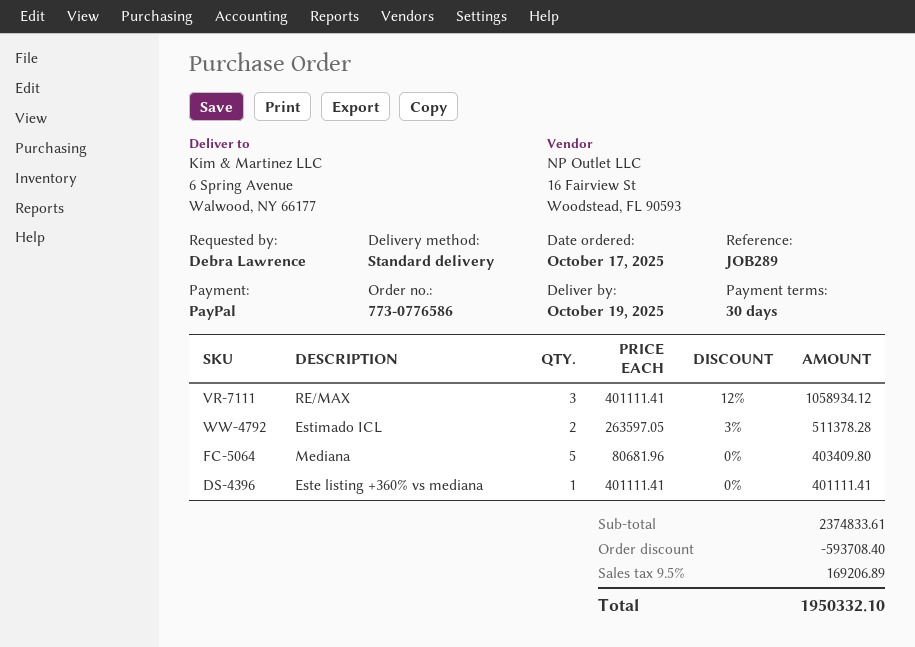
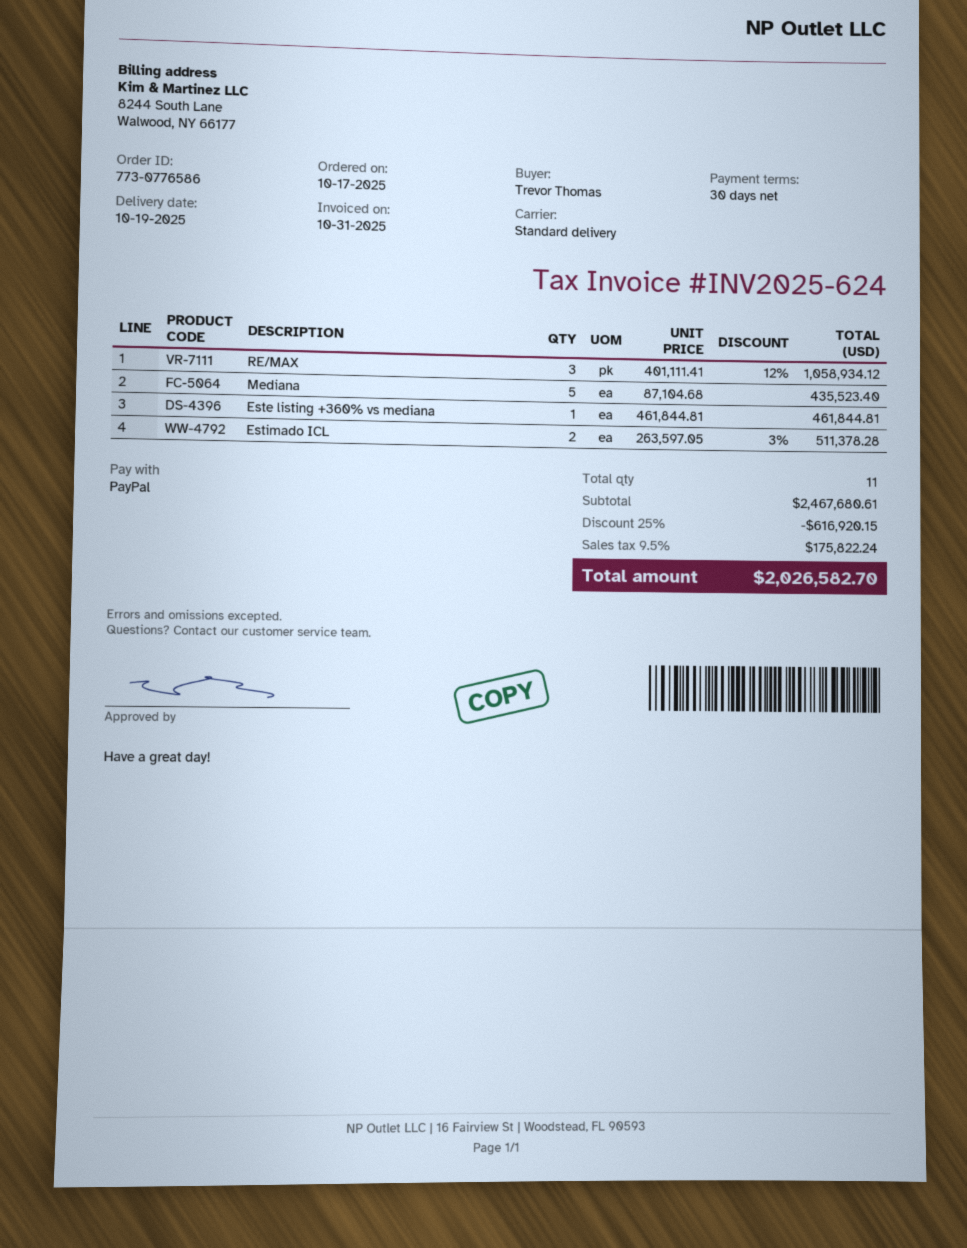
ordered by: Debra Lawrence -> Trevor Thomas
Mediana: 5 x 80681.96 = 403409.80 -> 5 x 87104.68 = 435523.40
Este listing +360% vs mediana: 1 x 401111.41 = 401111.41 -> 1 x 461844.81 = 461844.81
subtotal: 2374833.61 -> 2467680.61
discount: 593708.40 -> 616920.15
tax: 9.5% = 169206.89 -> 9.5% = 175822.24
total: 1950332.10 -> 2026582.70

